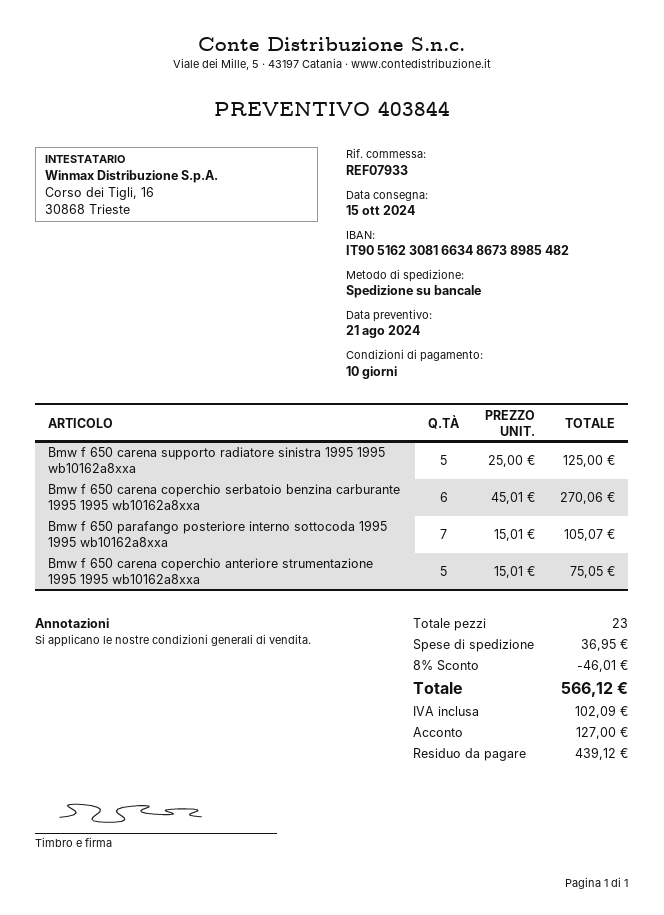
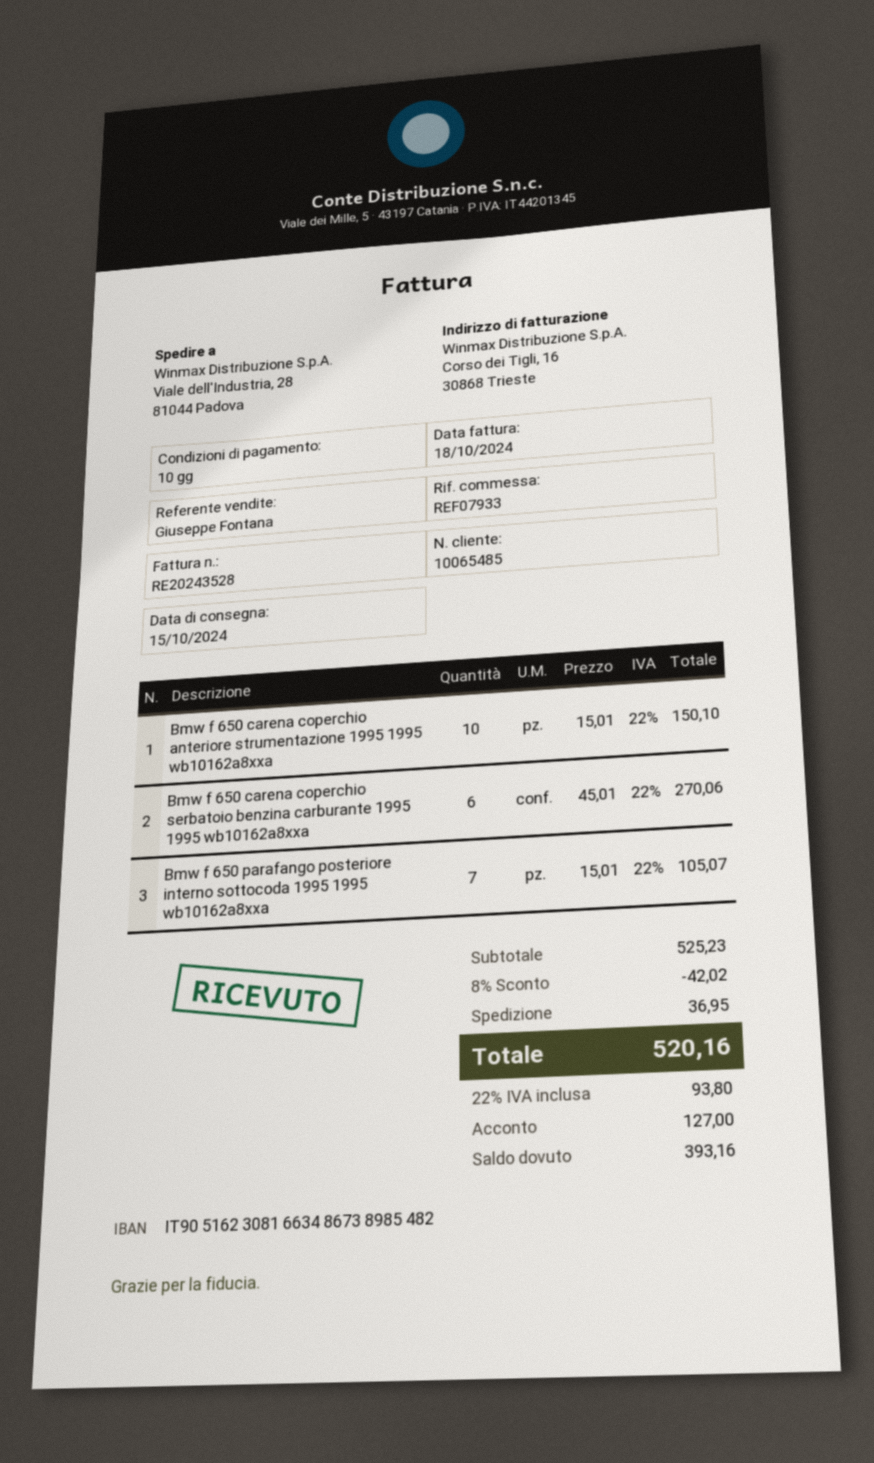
Bmw f 650 carena supporto radiatore sinistra 1995 1995 wb10162a8xxa: 5 x 25.00 = 125.00 -> none
Bmw f 650 carena coperchio anteriore strumentazione 1995 1995 wb10162a8xxa: 5 x 15.01 = 75.05 -> 10 x 15.01 = 150.10
discount: 8% = 46.01 -> 8% = 42.02
tax: 102.09 -> 93.80
total: 566.12 -> 520.16
balance: 439.12 -> 393.16

